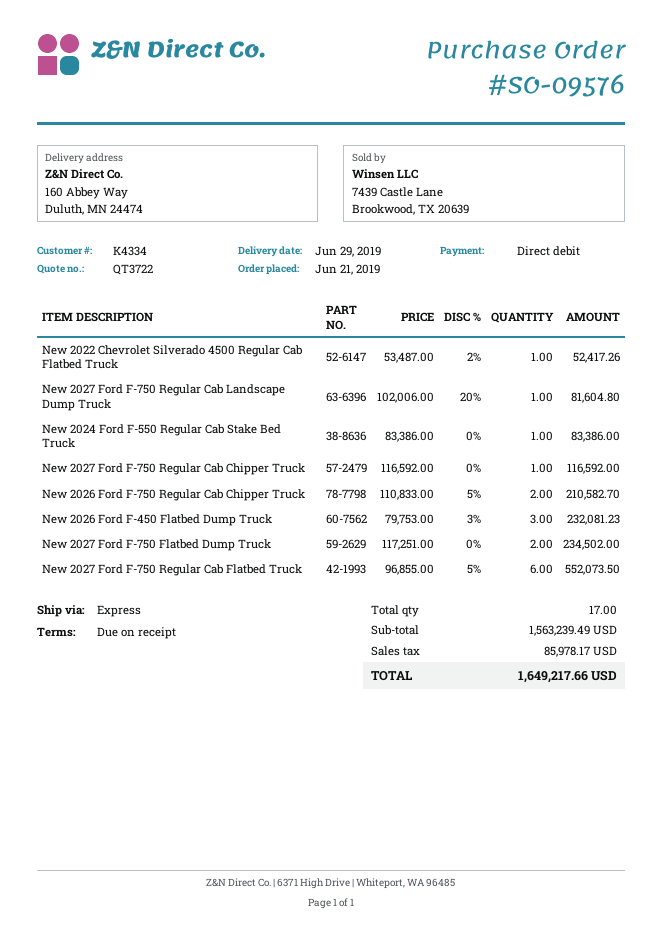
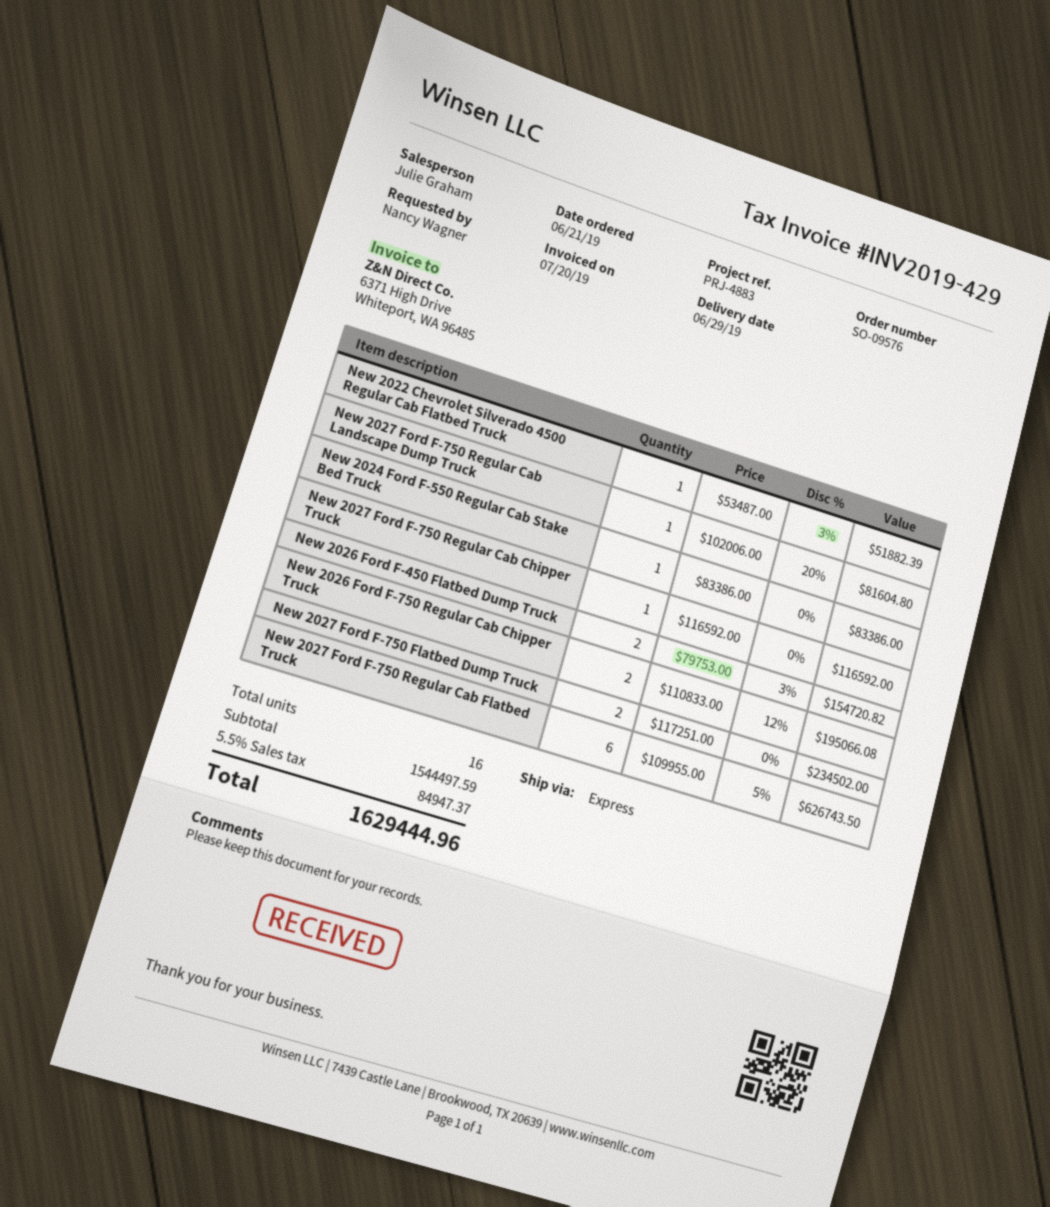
New 2022 Chevrolet Silverado 4500 Regular Cab Flatbed Truck: 1 x 53487.00 - 2% = 52417.26 -> 1 x 53487.00 - 3% = 51882.39
New 2026 Ford F-750 Regular Cab Chipper Truck: 2 x 110833.00 - 5% = 210582.70 -> 2 x 110833.00 - 12% = 195066.08
New 2026 Ford F-450 Flatbed Dump Truck: 3 x 79753.00 - 3% = 232081.23 -> 2 x 79753.00 - 3% = 154720.82
New 2027 Ford F-750 Regular Cab Flatbed Truck: 6 x 96855.00 - 5% = 552073.50 -> 6 x 109955.00 - 5% = 626743.50
total quantity: 17 -> 16
subtotal: 1563239.49 -> 1544497.59
tax: 85978.17 -> 84947.37
total: 1649217.66 -> 1629444.96

